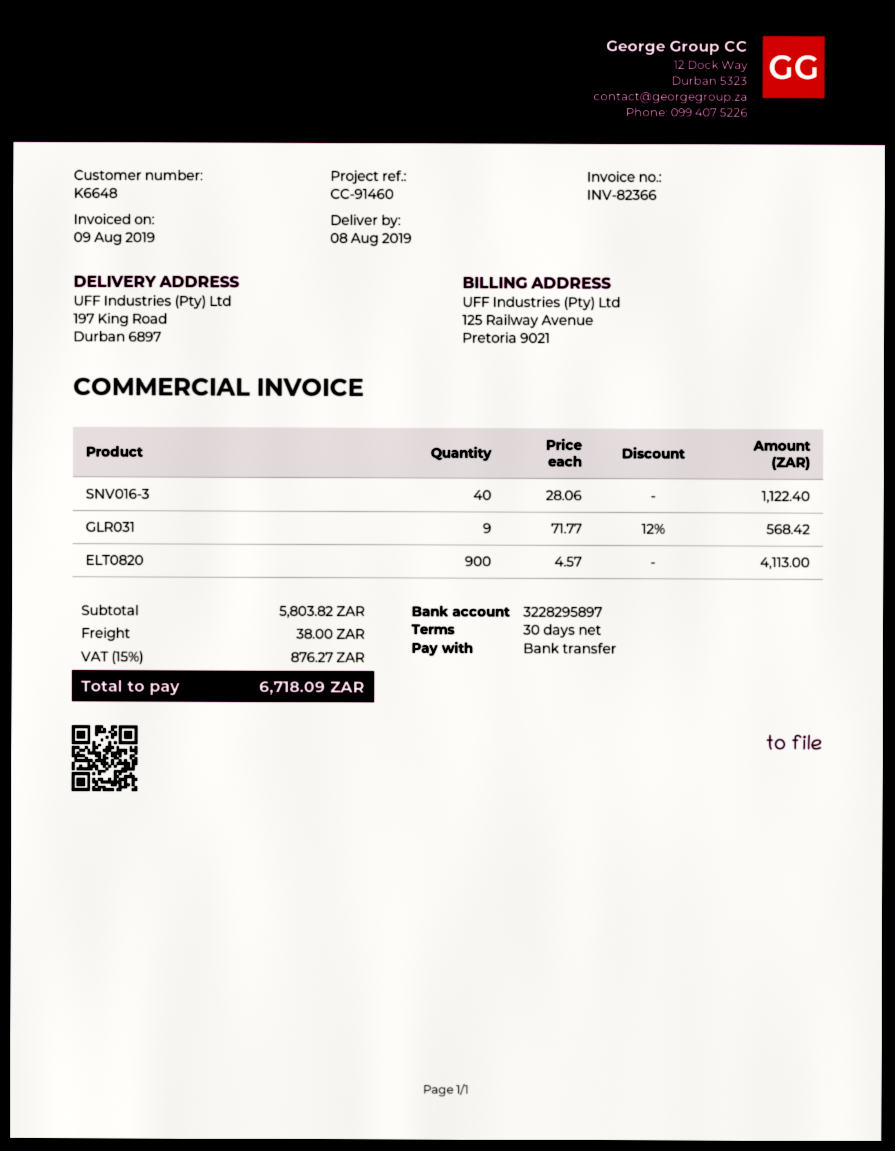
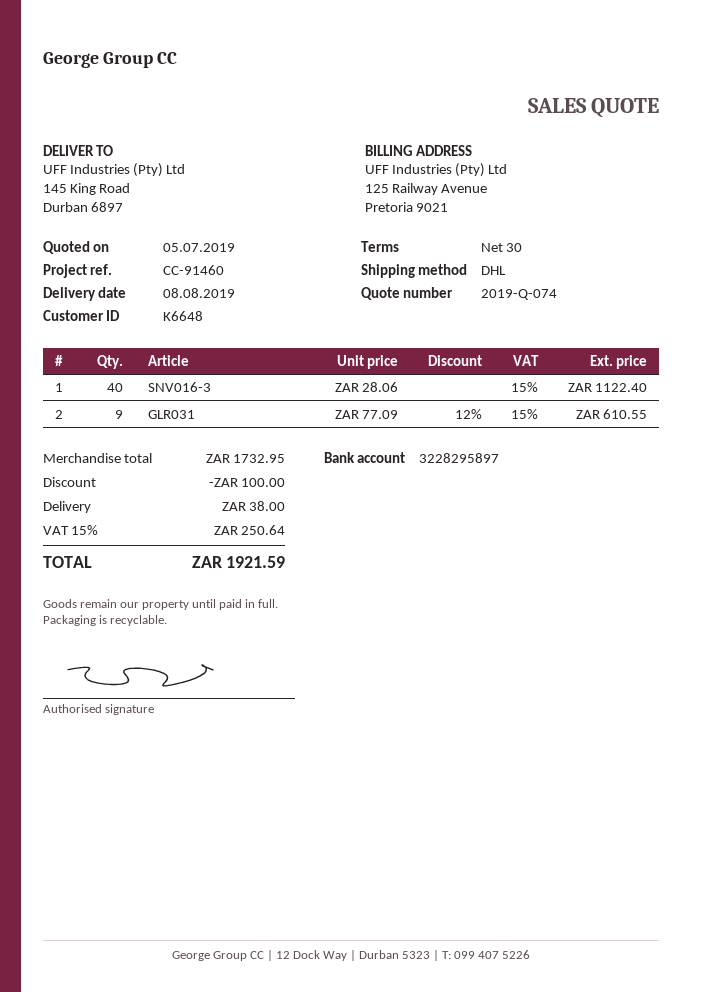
ship to: 197 King Road, Durban 6897 -> 145 King Road, Durban 6897
GLR031: 9 x 71.77 - 12% = 568.42 -> 9 x 77.09 - 12% = 610.55
ELT0820: 900 x 4.57 = 4113.00 -> none
subtotal: 5803.82 -> 1732.95
discount: none -> 100.00
tax: 15% = 876.27 -> 15% = 250.64
total: 6718.09 -> 1921.59

